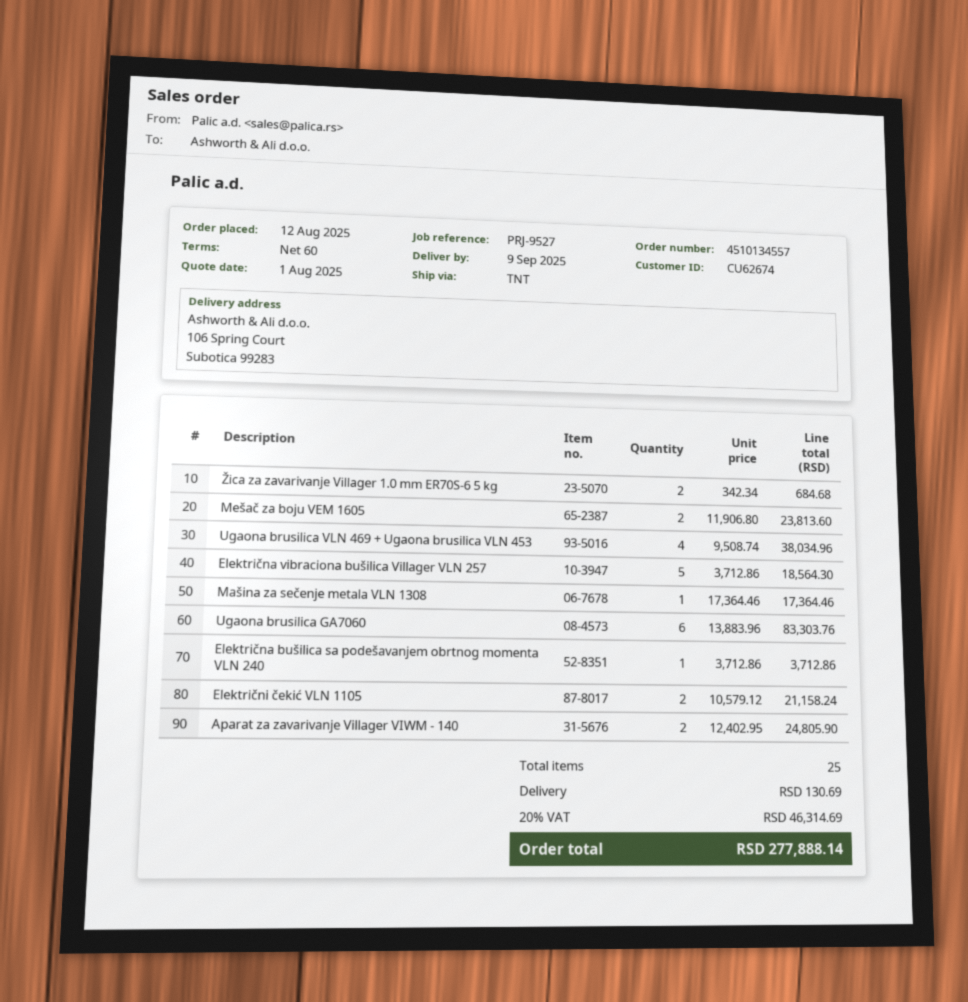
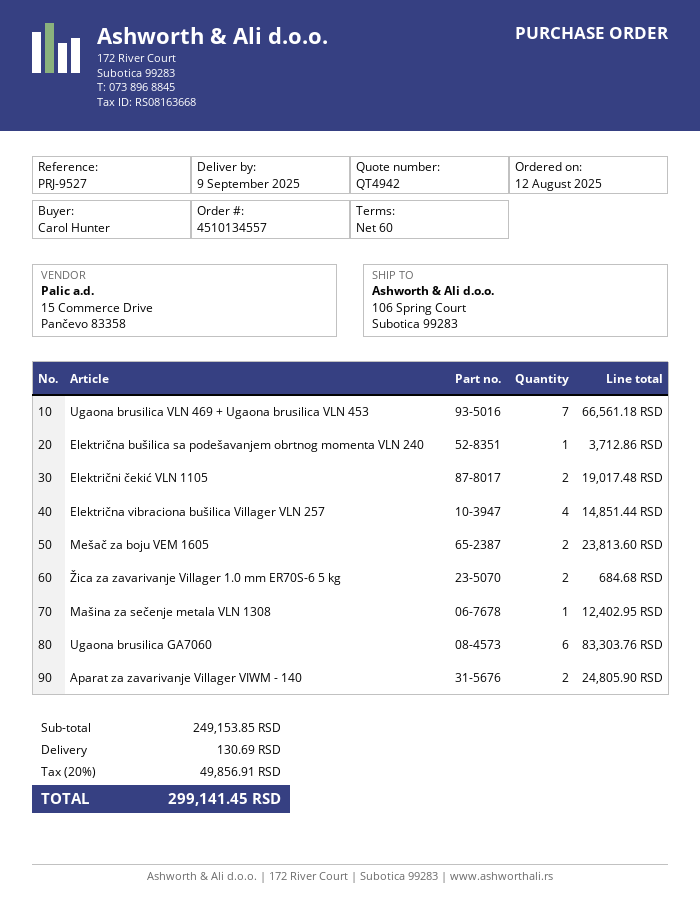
Ugaona brusilica VLN 469 + Ugaona brusilica VLN 453: 4 for 38034.96 -> 7 for 66561.18
Električna vibraciona bušilica Villager VLN 257: 5 for 18564.30 -> 4 for 14851.44
Mašina za sečenje metala VLN 1308: 1 for 17364.46 -> 1 for 12402.95
Električni čekić VLN 1105: 2 for 21158.24 -> 2 for 19017.48
tax: 20% = 46314.69 -> 20% = 49856.91
total: 277888.14 -> 299141.45

